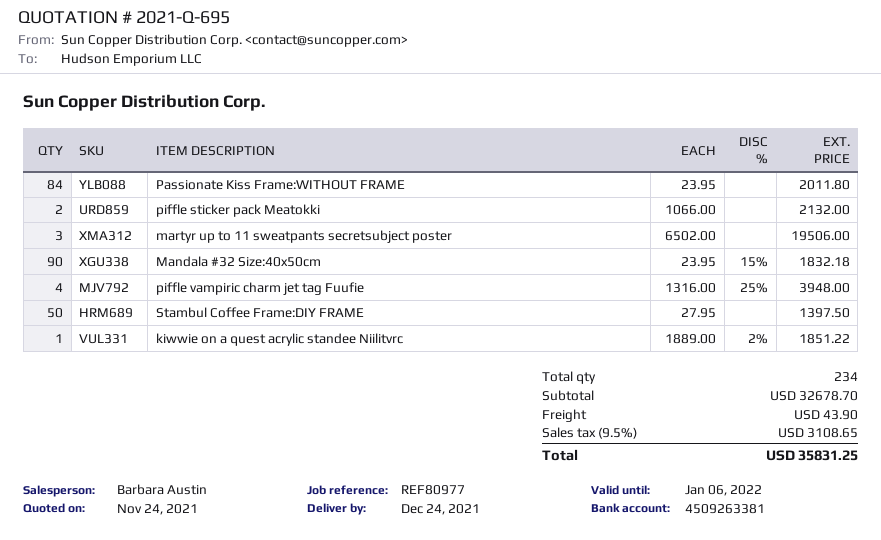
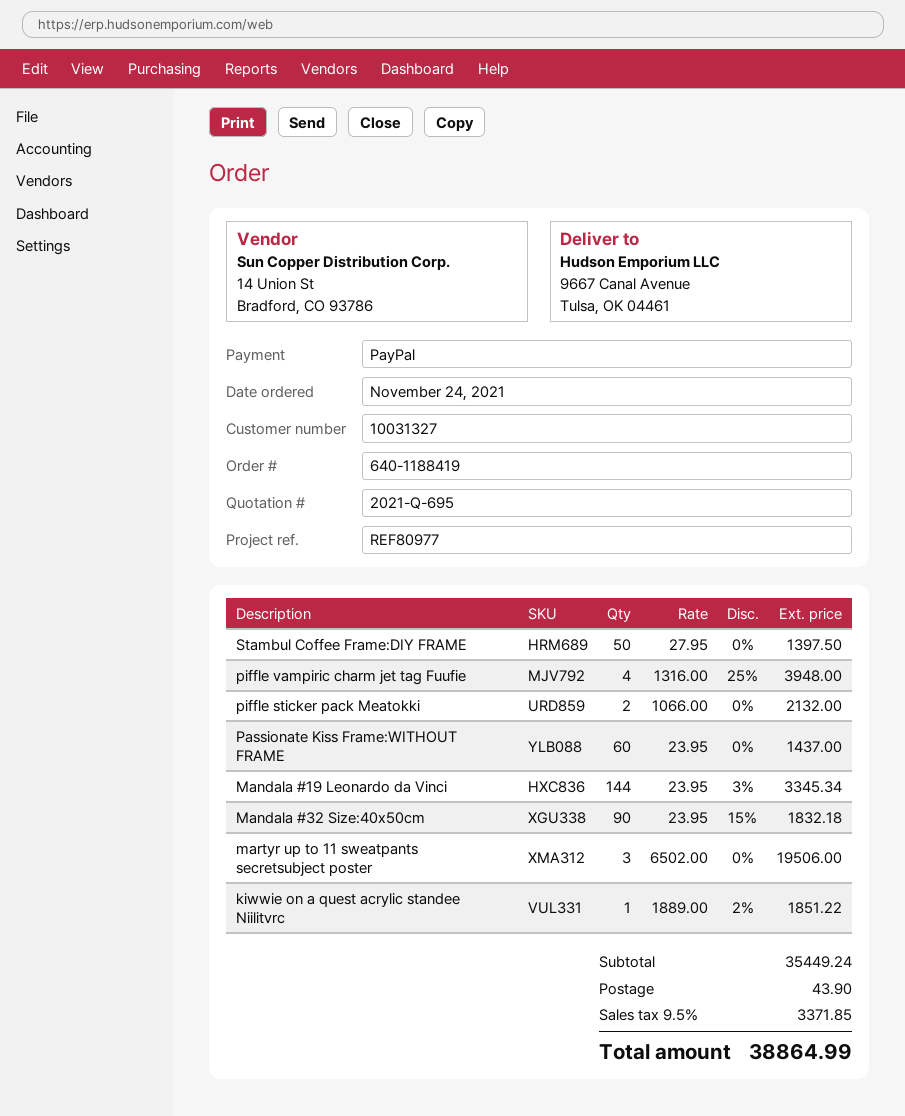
Passionate Kiss Frame:WITHOUT FRAME: 84 x 23.95 = 2011.80 -> 60 x 23.95 = 1437.00
Mandala #19 Leonardo da Vinci: none -> 144 x 23.95 - 3% = 3345.34
subtotal: 32678.70 -> 35449.24
tax: 9.5% = 3108.65 -> 9.5% = 3371.85
total: 35831.25 -> 38864.99

